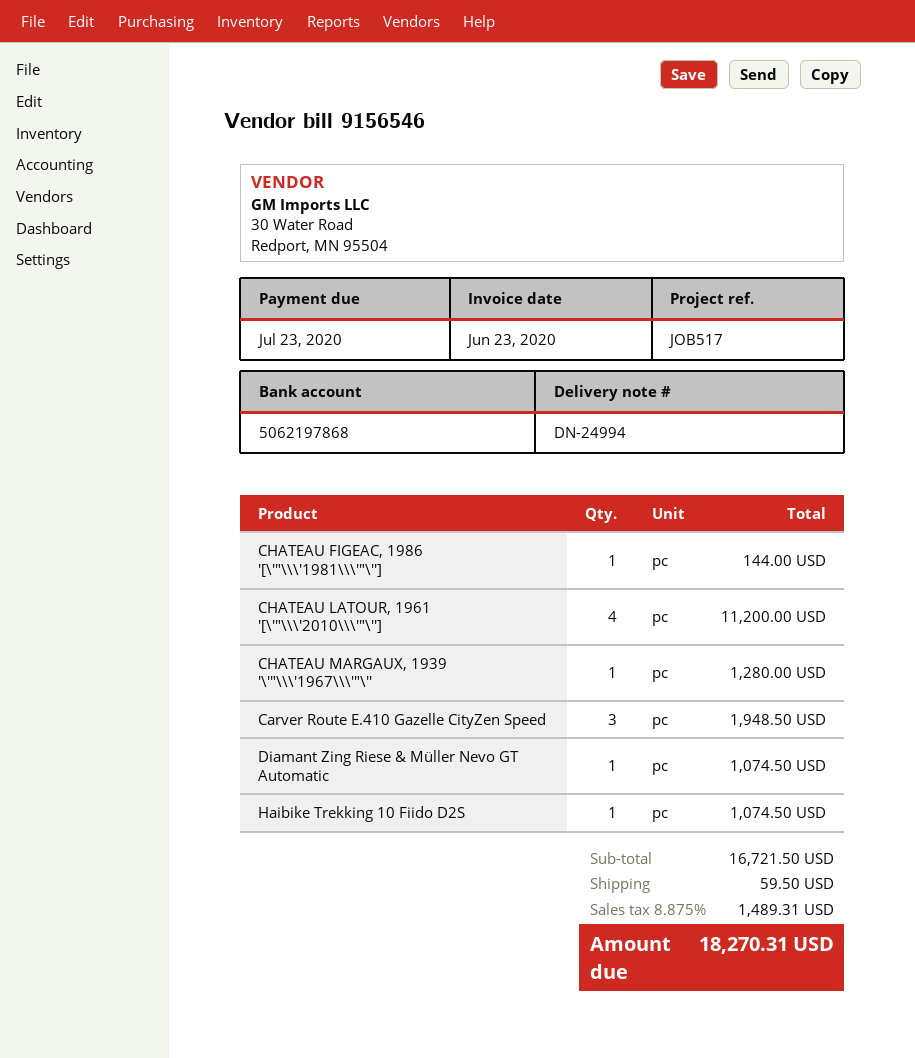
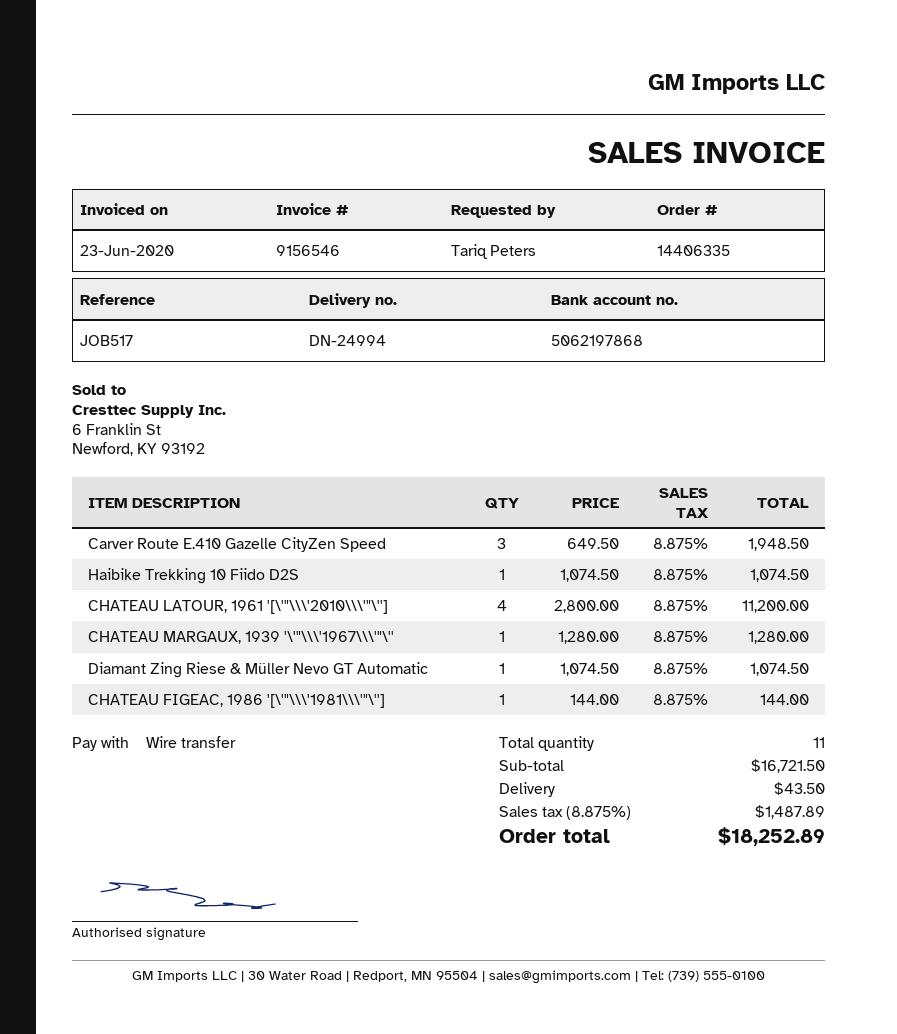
shipping: 59.50 -> 43.50
tax: 8.875% = 1489.31 -> 8.875% = 1487.89
total: 18270.31 -> 18252.89

